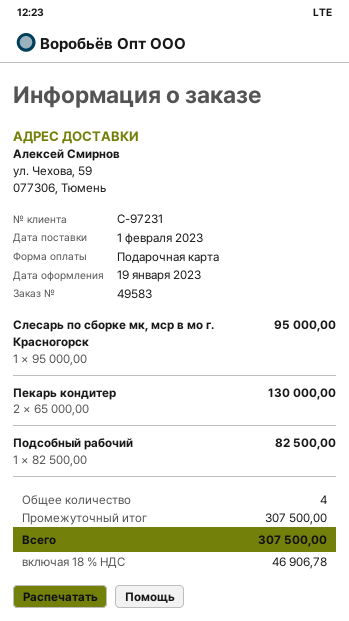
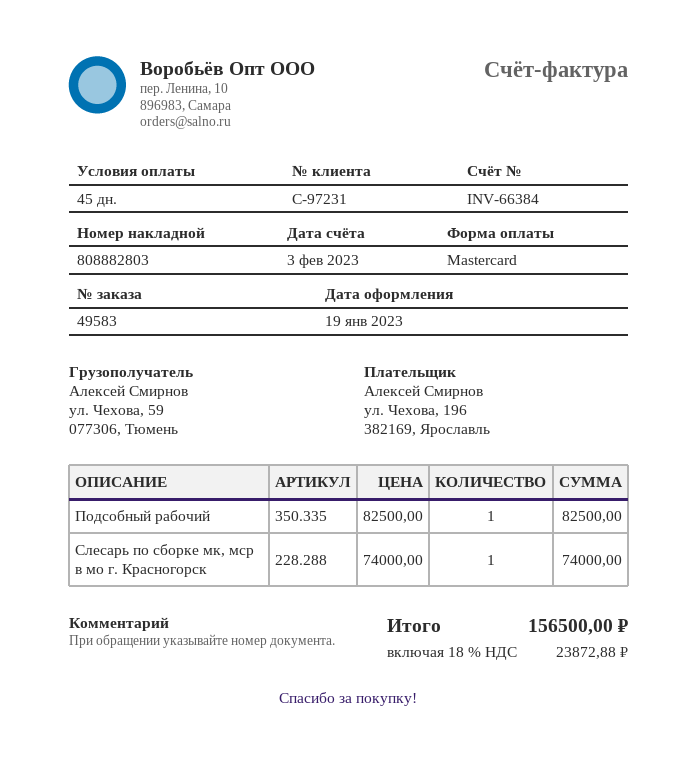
payment method: gift card -> Mastercard
Слесарь по сборке мк, мср в мо г. Красногорск: 1 x 95000.00 = 95000.00 -> 1 x 74000.00 = 74000.00
Пекарь кондитер: 2 x 65000.00 = 130000.00 -> none
tax: 18% = 46906.78 -> 18% = 23872.88
total: 307500.00 -> 156500.00

